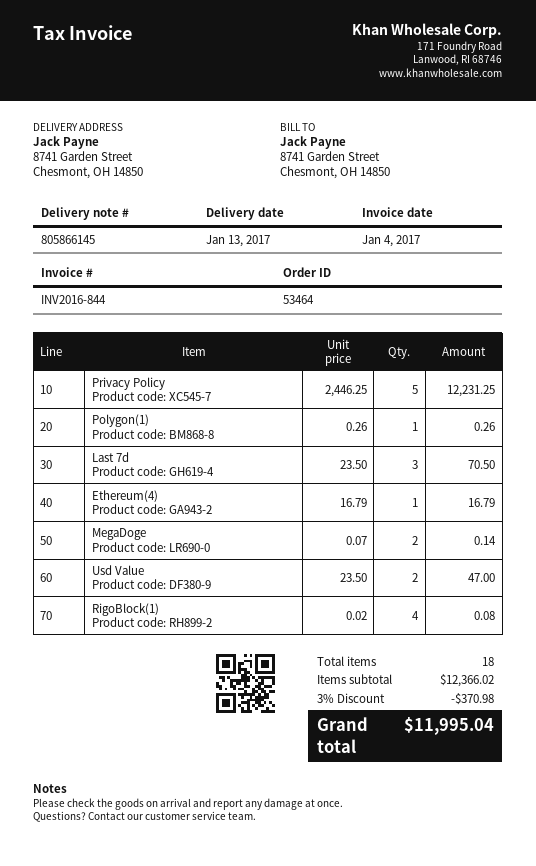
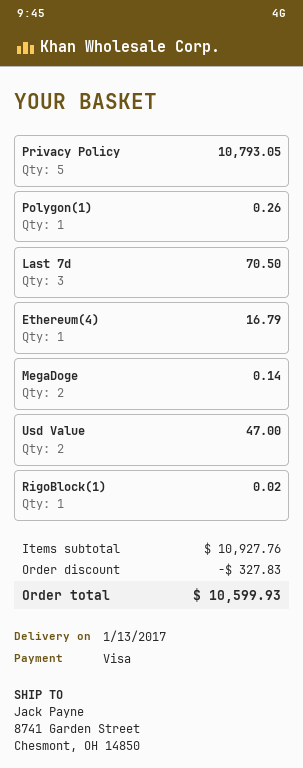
Privacy Policy: 5 for 12231.25 -> 5 for 10793.05
RigoBlock(1): 4 for 0.08 -> 1 for 0.02
subtotal: 12366.02 -> 10927.76
discount: 370.98 -> 327.83
total: 11995.04 -> 10599.93

